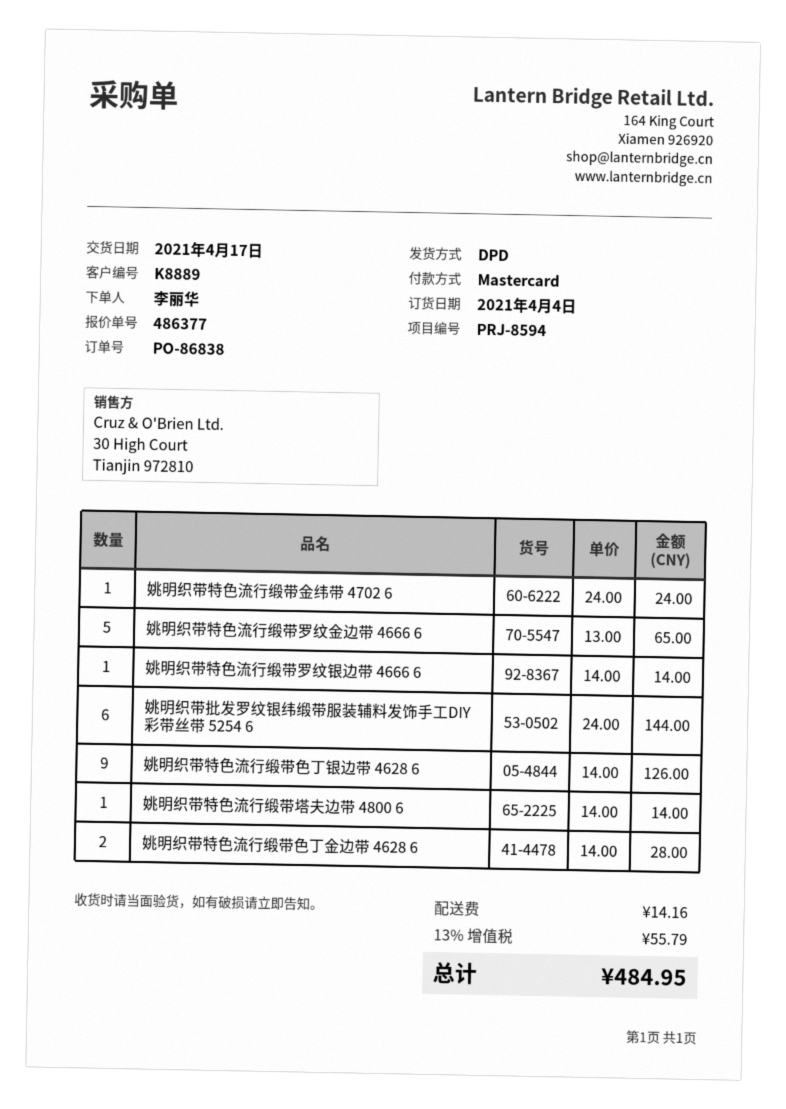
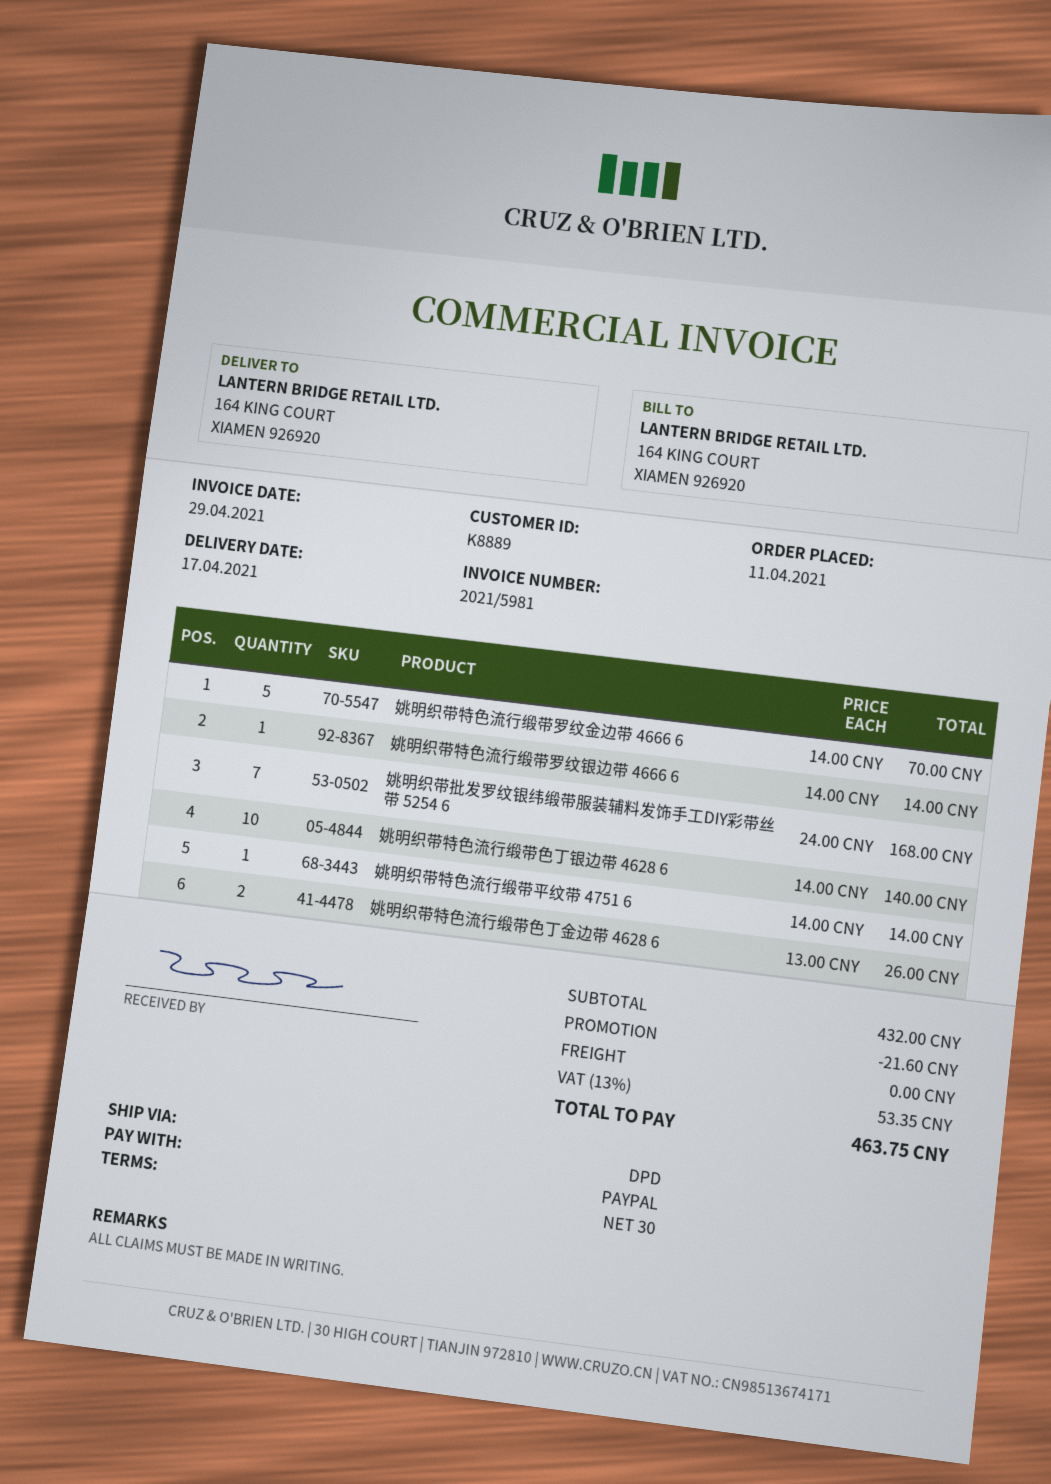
order date: 2021-04-04 -> 2021-04-11
payment method: Mastercard -> PayPal
姚明织带特色流行缎带金纬带 4702 6: 1 x 24.00 = 24.00 -> none
姚明织带特色流行缎带罗纹金边带 4666 6: 5 x 13.00 = 65.00 -> 5 x 14.00 = 70.00
姚明织带批发罗纹银纬缎带服装辅料发饰手工DIY彩带丝带 5254 6: 6 x 24.00 = 144.00 -> 7 x 24.00 = 168.00
姚明织带特色流行缎带色丁银边带 4628 6: 9 x 14.00 = 126.00 -> 10 x 14.00 = 140.00
姚明织带特色流行缎带塔夫边带 4800 6: 1 x 14.00 = 14.00 -> none
姚明织带特色流行缎带色丁金边带 4628 6: 2 x 14.00 = 28.00 -> 2 x 13.00 = 26.00
姚明织带特色流行缎带平纹带 4751 6: none -> 1 x 14.00 = 14.00
discount: none -> 21.60
shipping: 14.16 -> 0.00
tax: 13% = 55.79 -> 13% = 53.35
total: 484.95 -> 463.75

